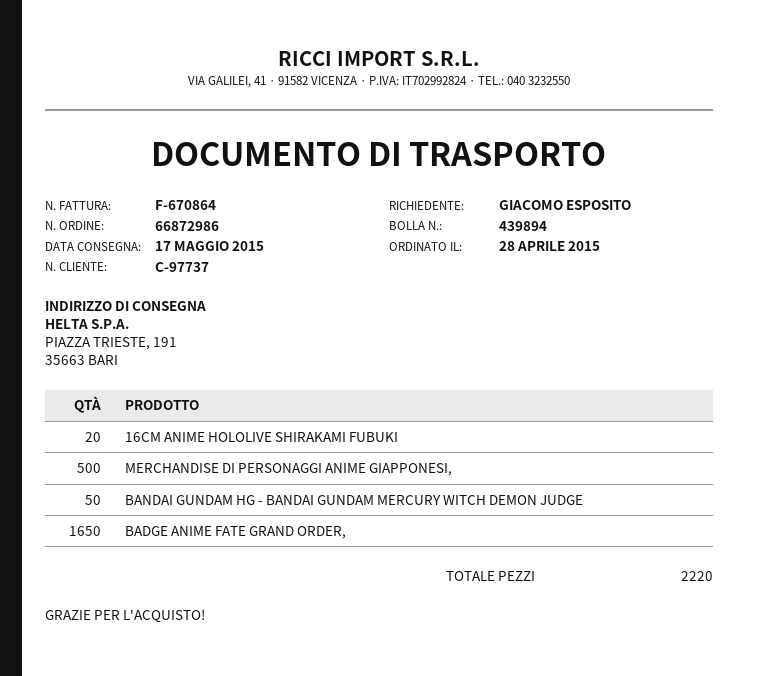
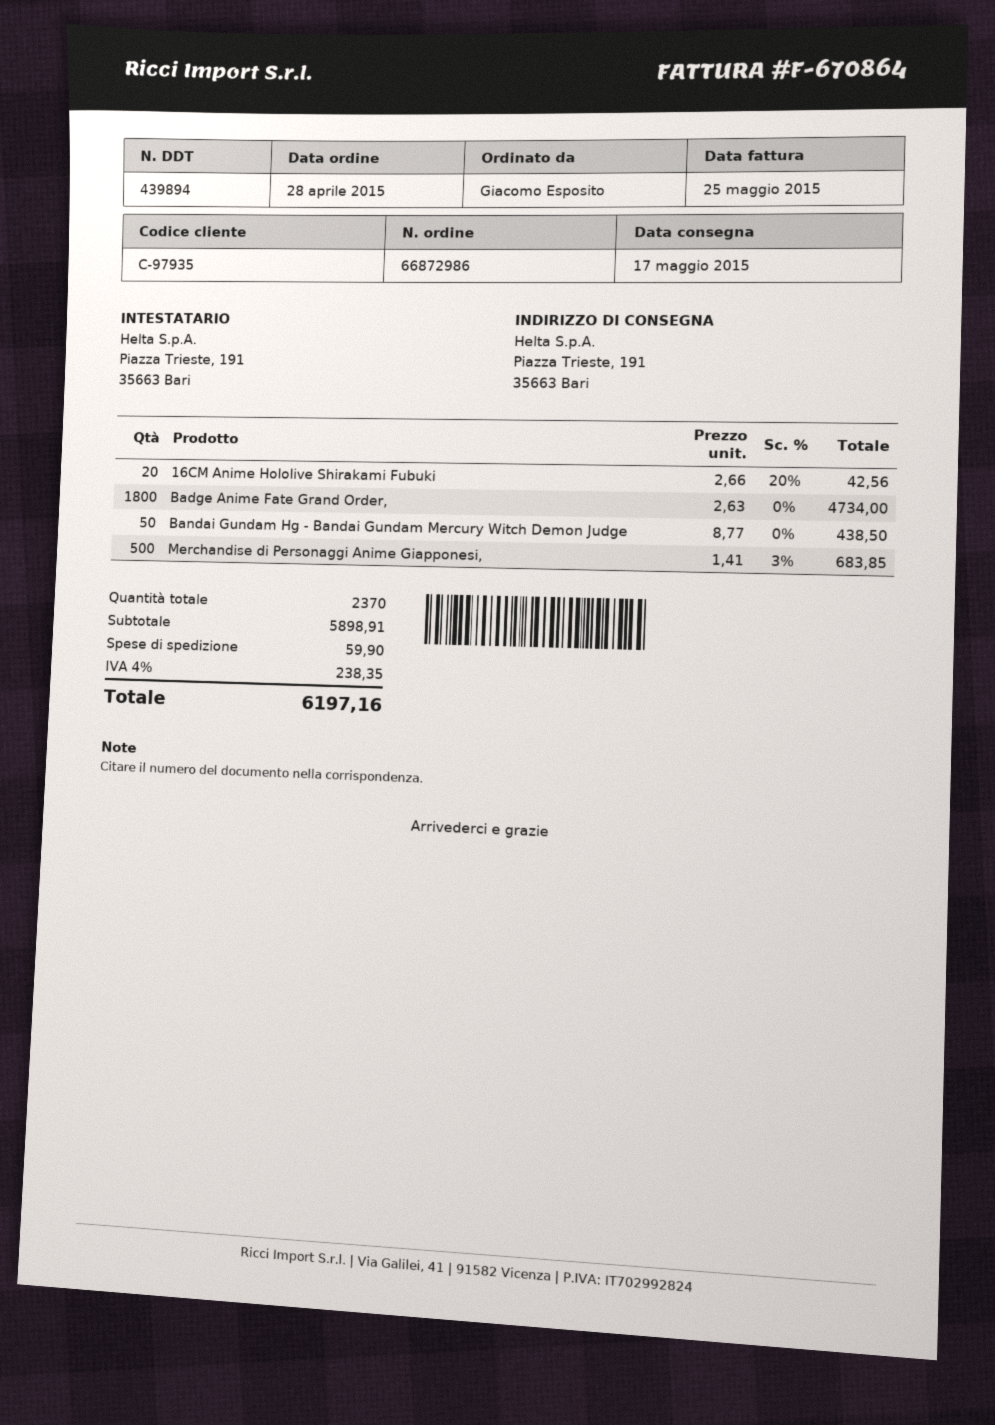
customer number: C-97737 -> C-97935
BADGE ANIME FATE GRAND ORDER,: 1650 -> 1800
total quantity: 2220 -> 2370

